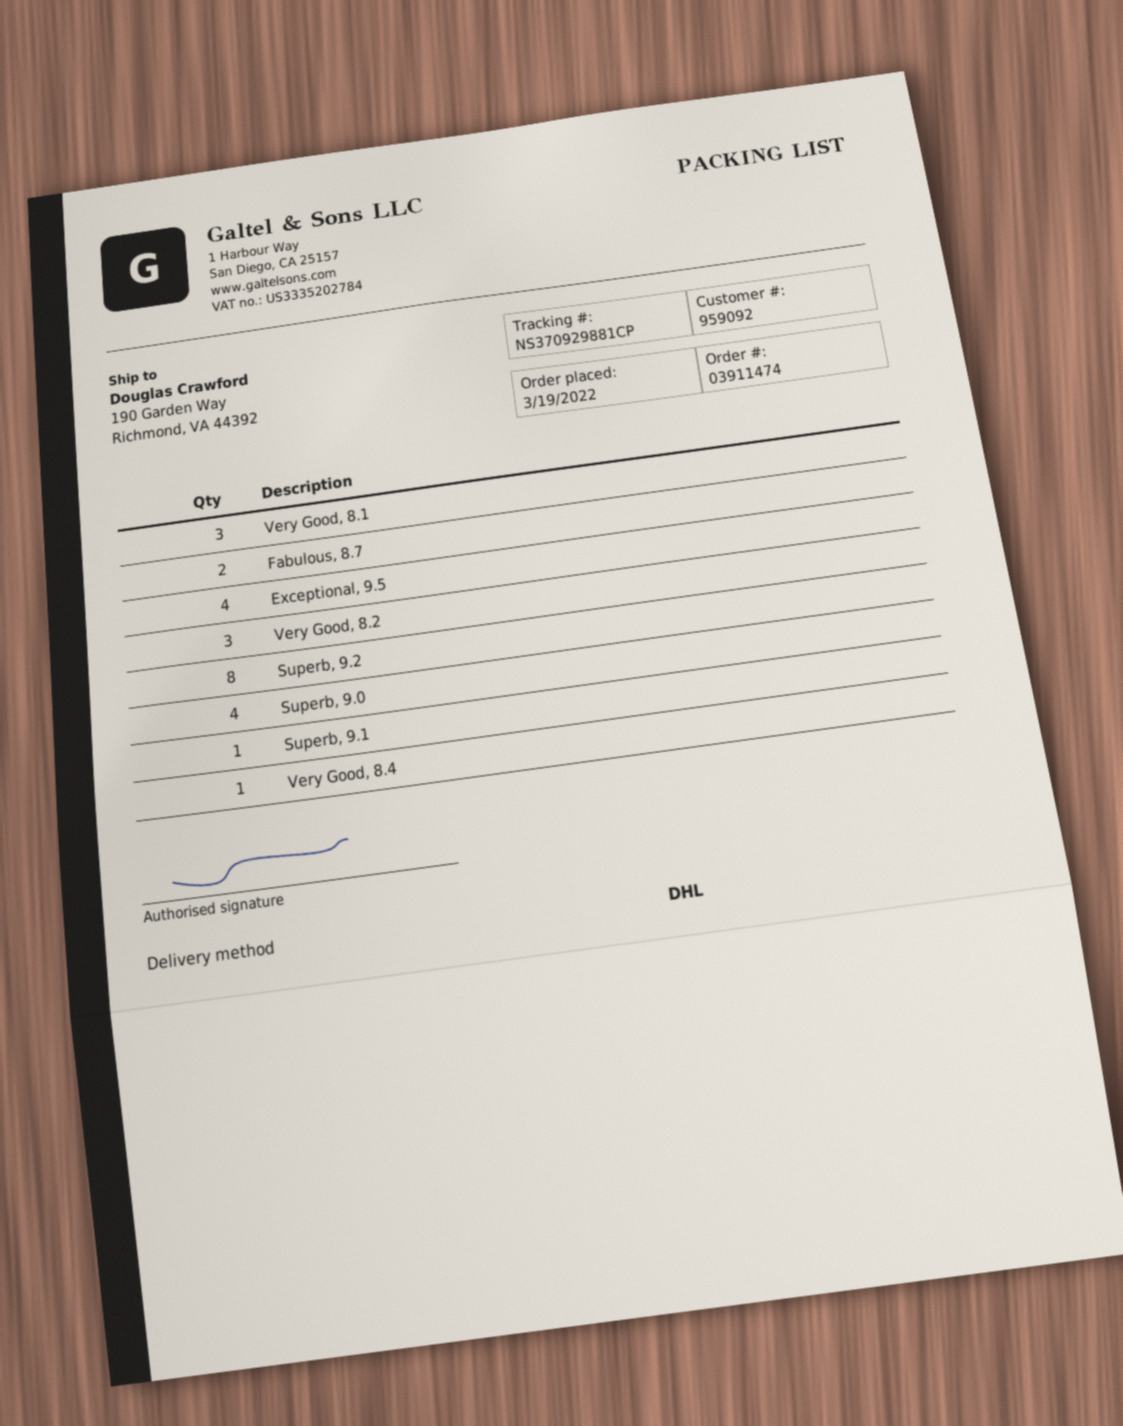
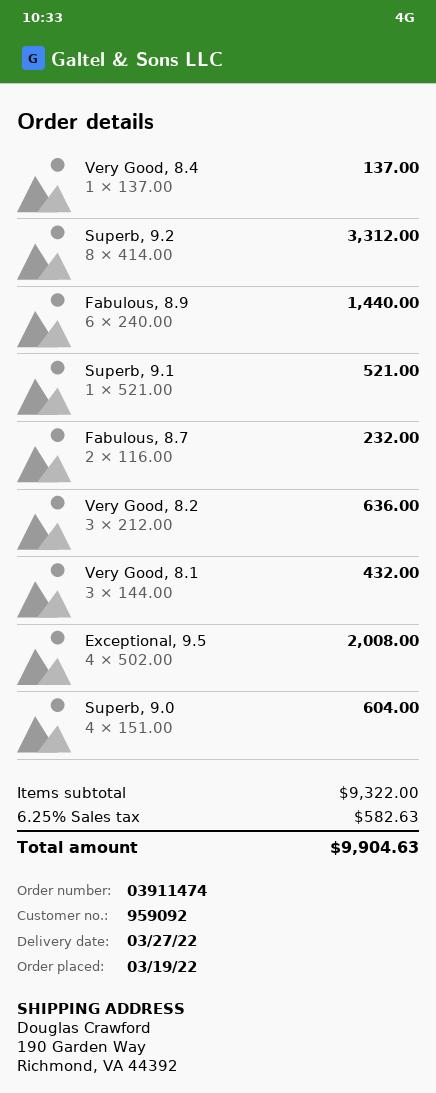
Fabulous, 8.9: none -> 6

